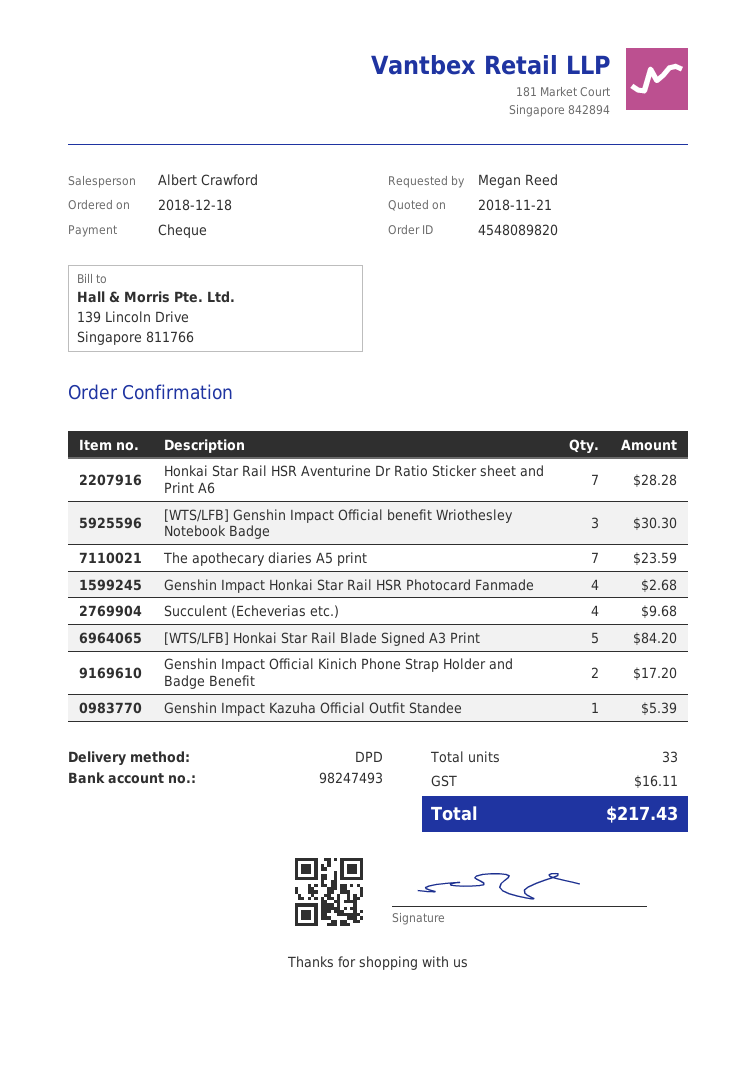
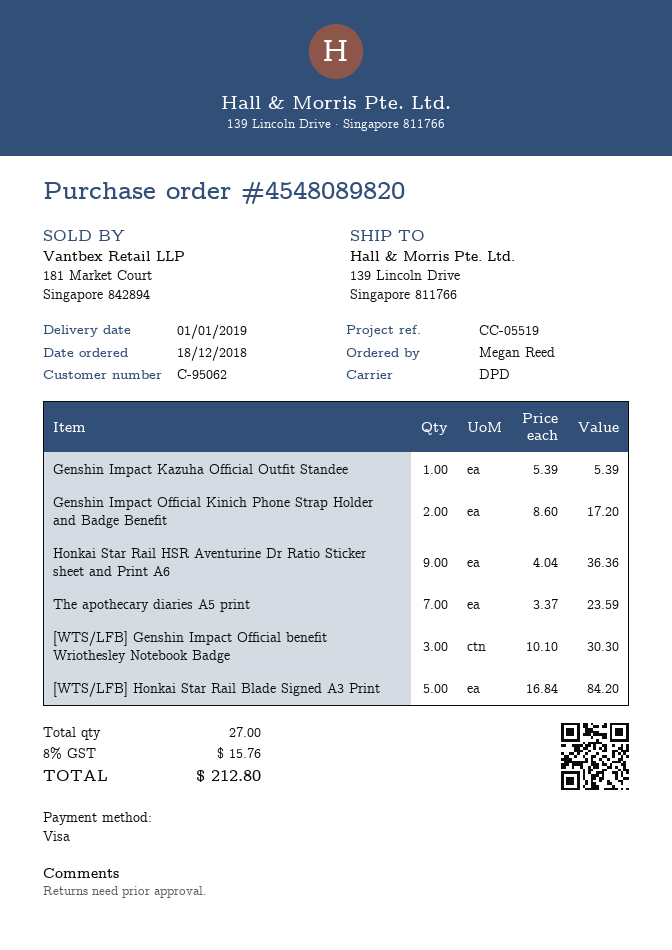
payment method: cheque -> Visa
Honkai Star Rail HSR Aventurine Dr Ratio Sticker sheet and Print A6: 7 for 28.28 -> 9 for 36.36
Genshin Impact Honkai Star Rail HSR Photocard Fanmade: 4 for 2.68 -> none
Succulent (Echeverias etc.): 4 for 9.68 -> none
total quantity: 33 -> 27
tax: 16.11 -> 15.76
total: 217.43 -> 212.80

